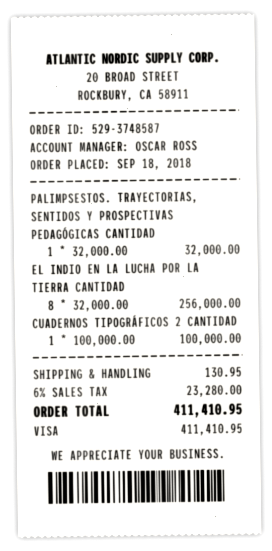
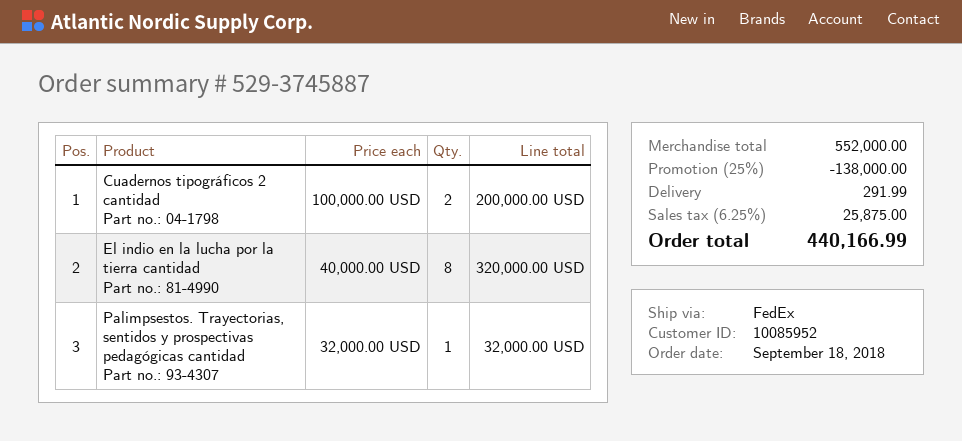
order number: 529-3748587 -> 529-3745887
EL INDIO EN LA LUCHA POR LA TIERRA CANTIDAD: 8 x 32000.00 = 256000.00 -> 8 x 40000.00 = 320000.00
CUADERNOS TIPOGRÁFICOS 2 CANTIDAD: 1 x 100000.00 = 100000.00 -> 2 x 100000.00 = 200000.00
discount: none -> 25% = 138000.00
shipping: 130.95 -> 291.99
tax: 6% = 23280.00 -> 6.25% = 25875.00
total: 411410.95 -> 440166.99

